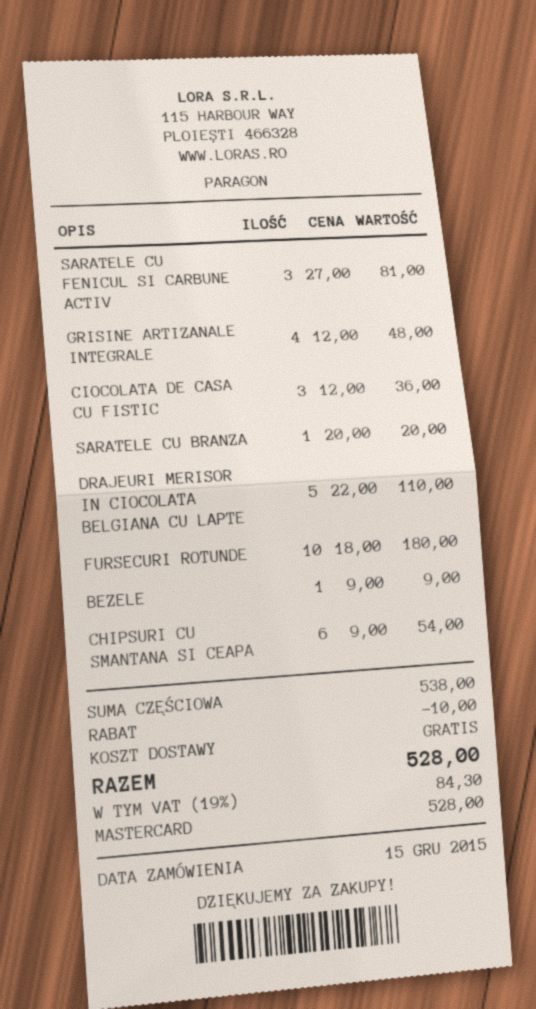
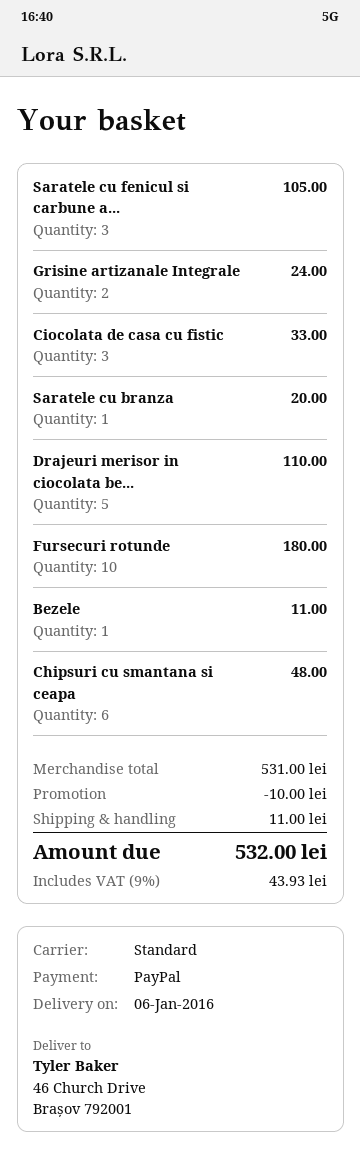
payment method: Mastercard -> PayPal
SARATELE CU FENICUL SI CARBUNE ACTIV: 3 for 81.00 -> 3 for 105.00
GRISINE ARTIZANALE INTEGRALE: 4 for 48.00 -> 2 for 24.00
CIOCOLATA DE CASA CU FISTIC: 3 for 36.00 -> 3 for 33.00
BEZELE: 1 for 9.00 -> 1 for 11.00
CHIPSURI CU SMANTANA SI CEAPA: 6 for 54.00 -> 6 for 48.00
subtotal: 538.00 -> 531.00
shipping: 0.00 -> 11.00
tax: 19% = 84.30 -> 9% = 43.93
total: 528.00 -> 532.00

